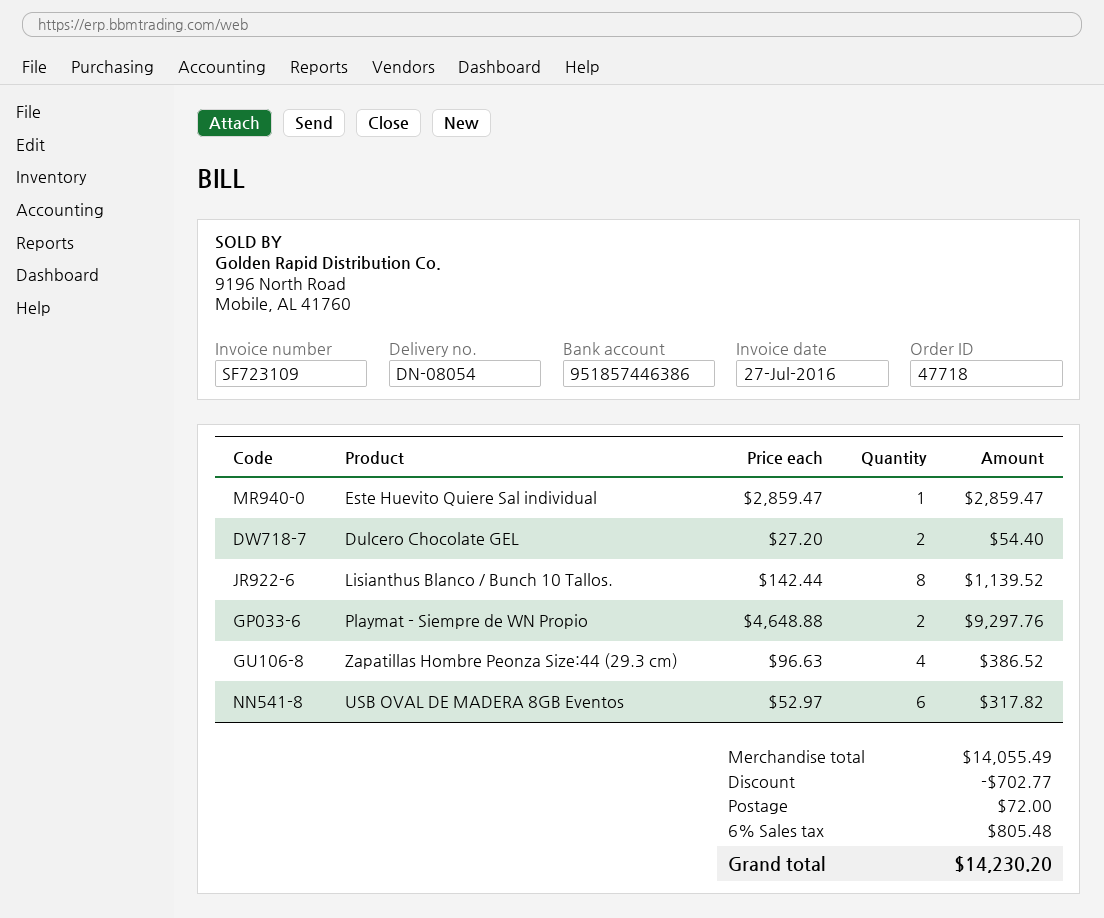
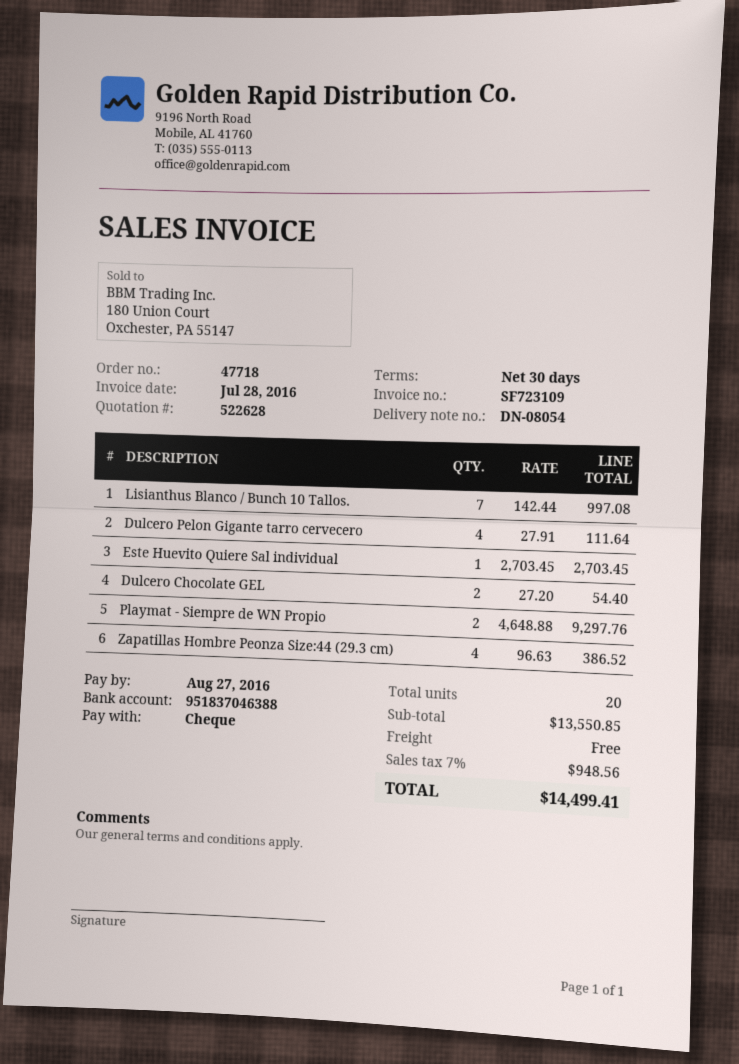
invoice date: 2016-07-27 -> 2016-07-28
bank account: 951857446386 -> 951837046388
Este Huevito Quiere Sal individual: 1 x 2859.47 = 2859.47 -> 1 x 2703.45 = 2703.45
Lisianthus Blanco / Bunch 10 Tallos.: 8 x 142.44 = 1139.52 -> 7 x 142.44 = 997.08
USB OVAL DE MADERA 8GB Eventos: 6 x 52.97 = 317.82 -> none
Dulcero Pelon Gigante tarro cervecero: none -> 4 x 27.91 = 111.64
subtotal: 14055.49 -> 13550.85
discount: 702.77 -> none
shipping: 72.00 -> 0.00
tax: 6% = 805.48 -> 7% = 948.56
total: 14230.20 -> 14499.41

